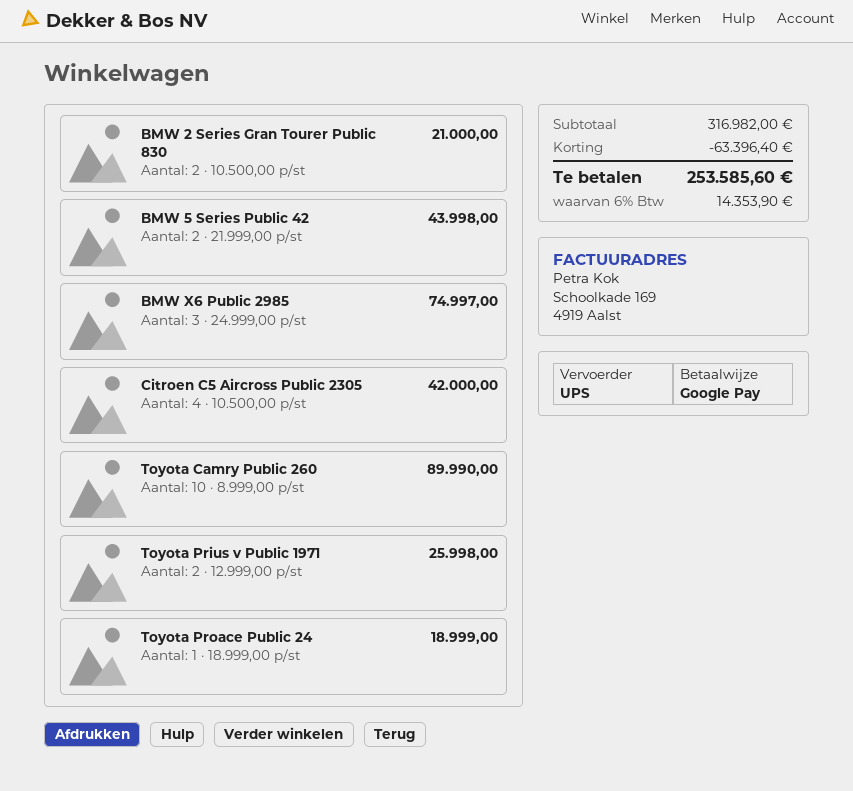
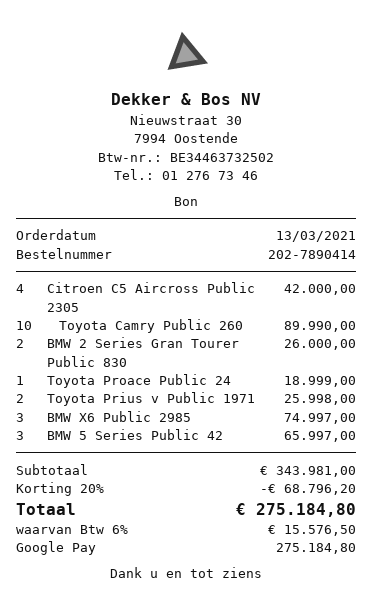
BMW 2 Series Gran Tourer Public 830: 2 for 21000.00 -> 2 for 26000.00
BMW 5 Series Public 42: 2 for 43998.00 -> 3 for 65997.00
subtotal: 316982.00 -> 343981.00
discount: 63396.40 -> 68796.20
tax: 6% = 14353.90 -> 6% = 15576.50
total: 253585.60 -> 275184.80

